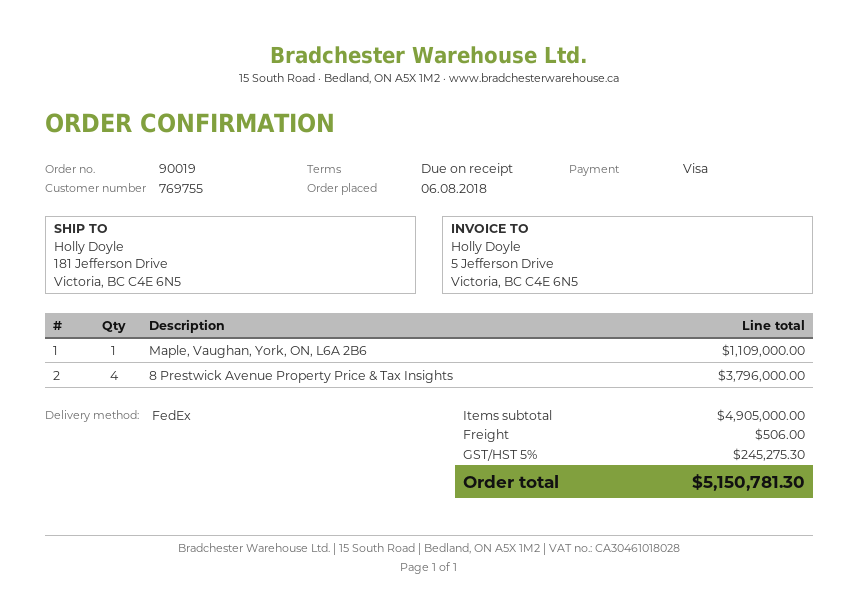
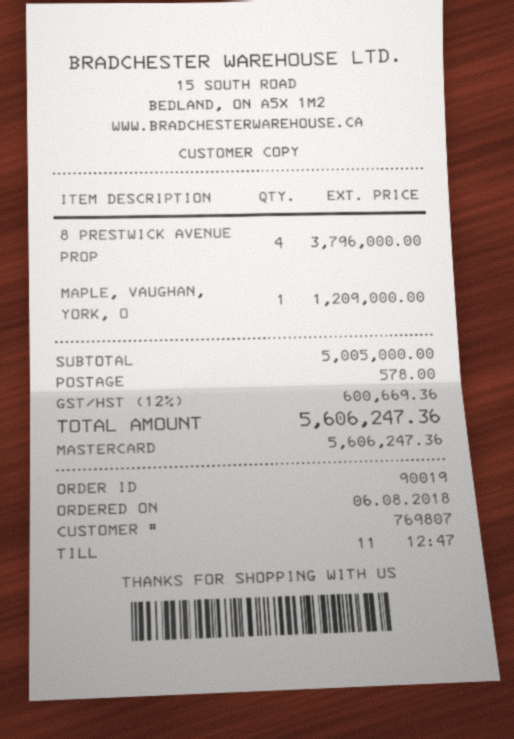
customer number: 769755 -> 769807
payment method: Visa -> Mastercard
Maple, Vaughan, York, ON, L6A 2B6: 1 for 1109000.00 -> 1 for 1209000.00
subtotal: 4905000.00 -> 5005000.00
shipping: 506.00 -> 578.00
tax: 5% = 245275.30 -> 12% = 600669.36
total: 5150781.30 -> 5606247.36

